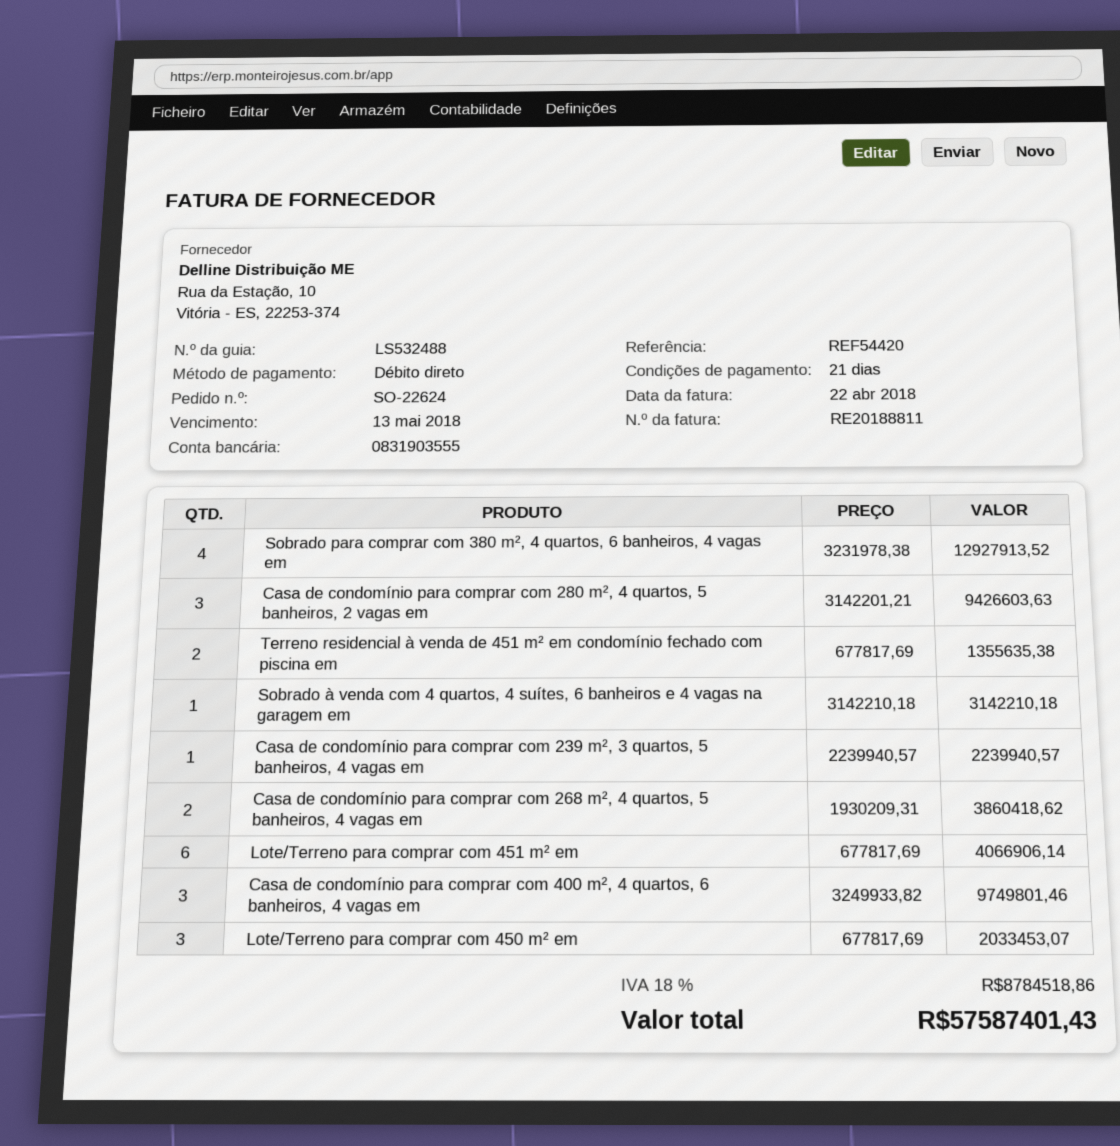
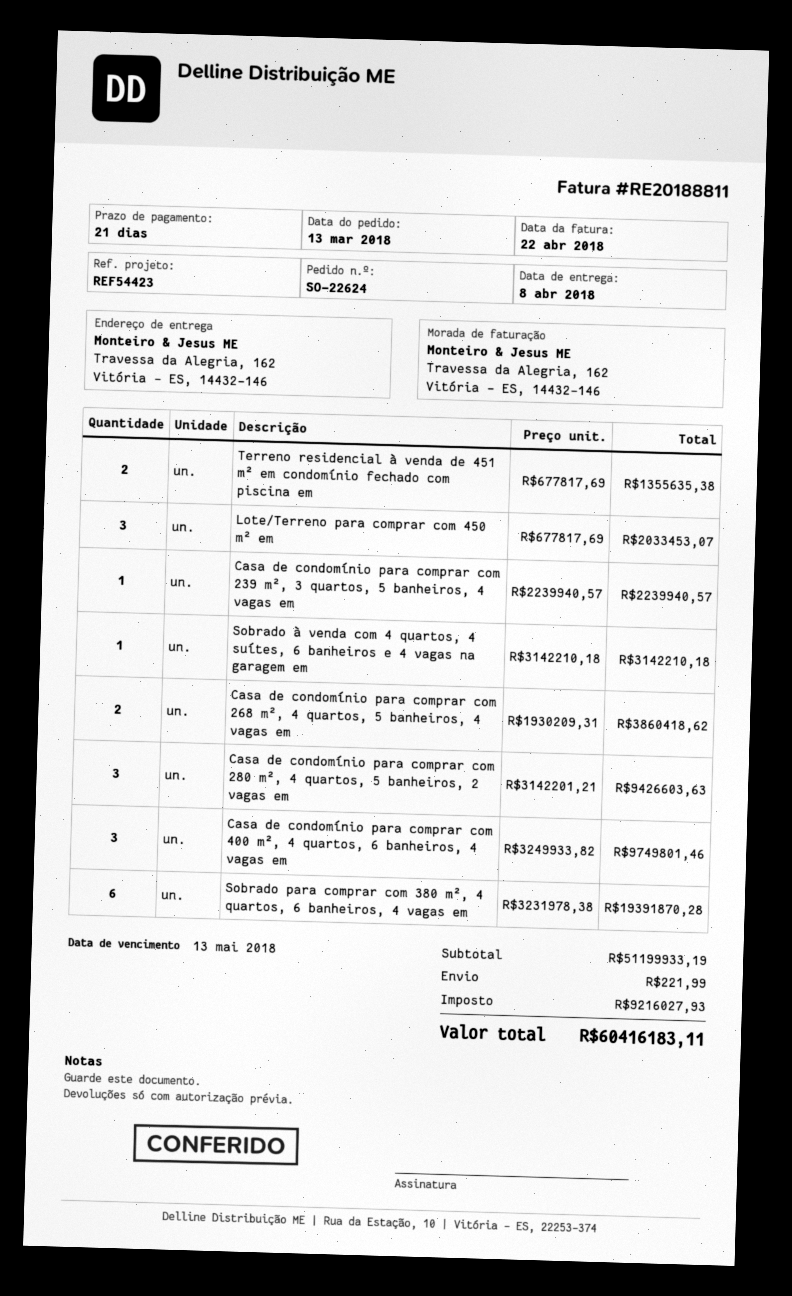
reference: REF54420 -> REF54423
Sobrado para comprar com 380 m², 4 quartos, 6 banheiros, 4 vagas em: 4 x 3231978.38 = 12927913.52 -> 6 x 3231978.38 = 19391870.28
Lote/Terreno para comprar com 451 m² em: 6 x 677817.69 = 4066906.14 -> none
shipping: none -> 221.99
tax: 8784518.86 -> 9216027.93
total: 57587401.43 -> 60416183.11

